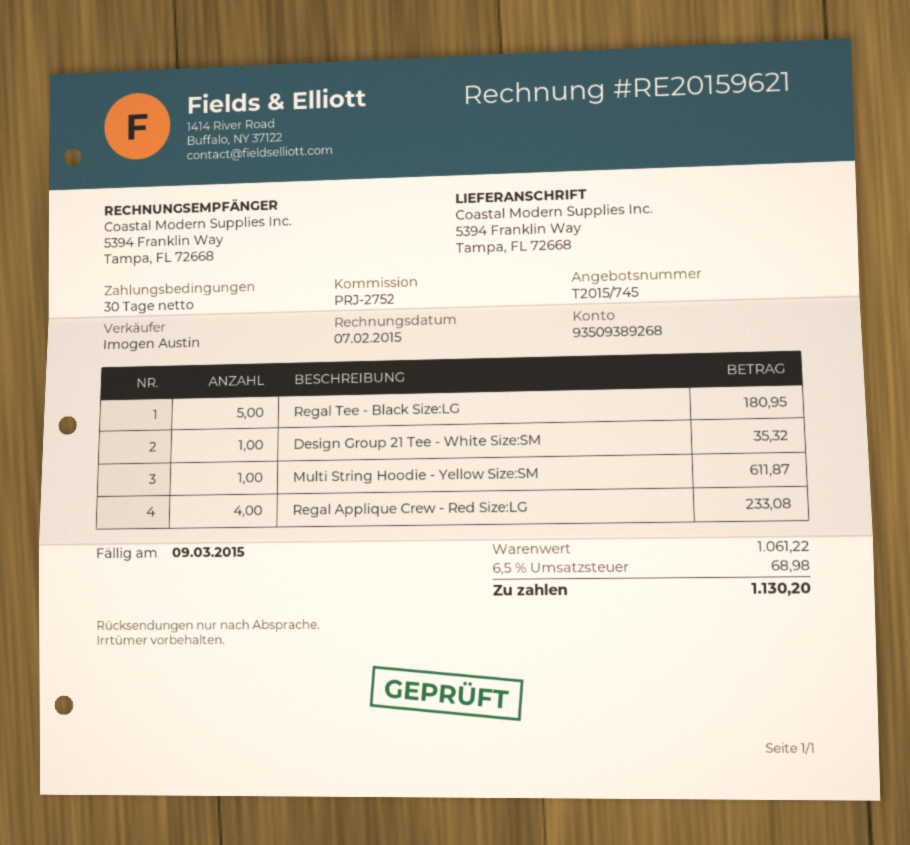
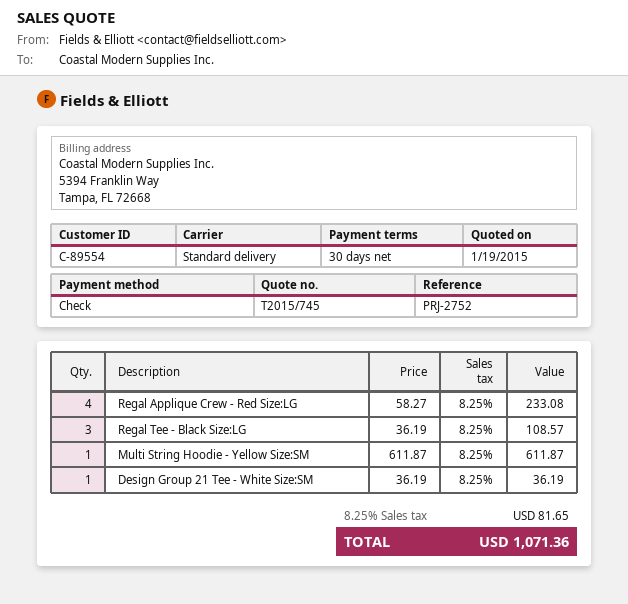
Regal Tee - Black Size:LG: 5 for 180.95 -> 3 for 108.57
Design Group 21 Tee - White Size:SM: 1 for 35.32 -> 1 for 36.19
tax: 6.5% = 68.98 -> 8.25% = 81.65
total: 1130.20 -> 1071.36

